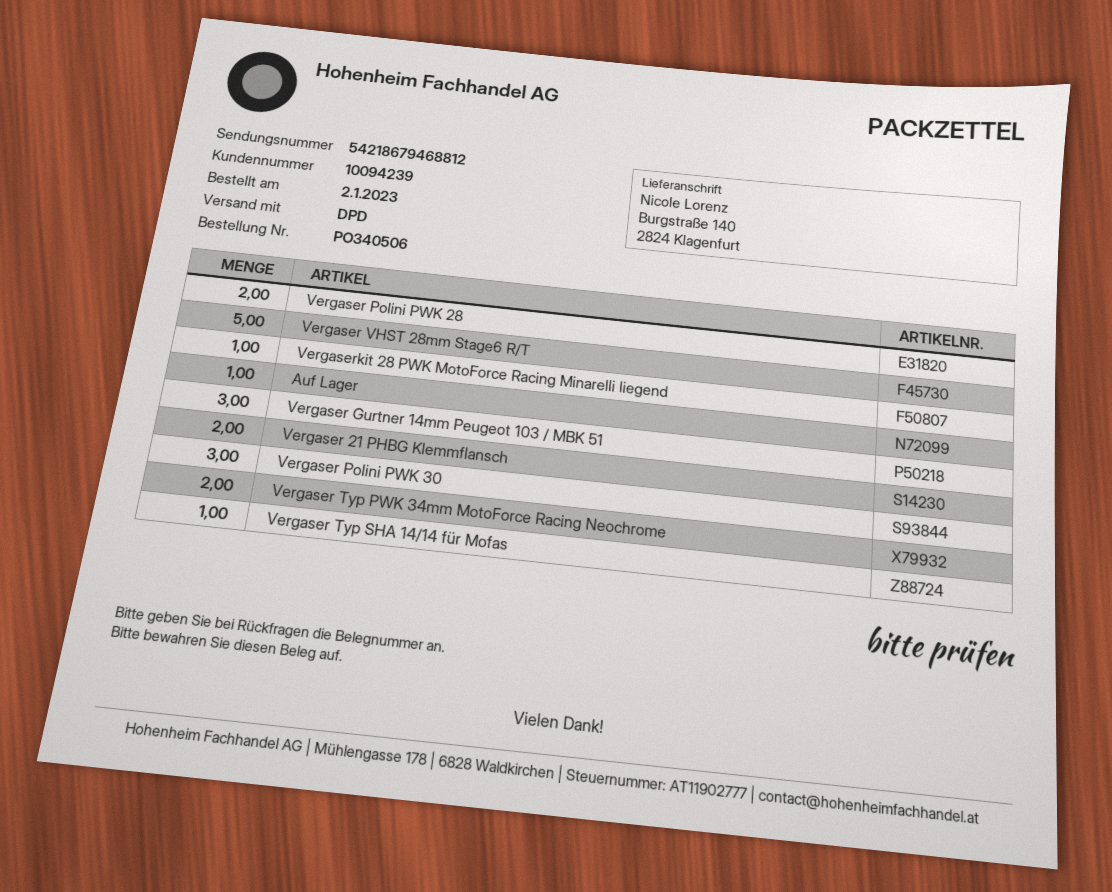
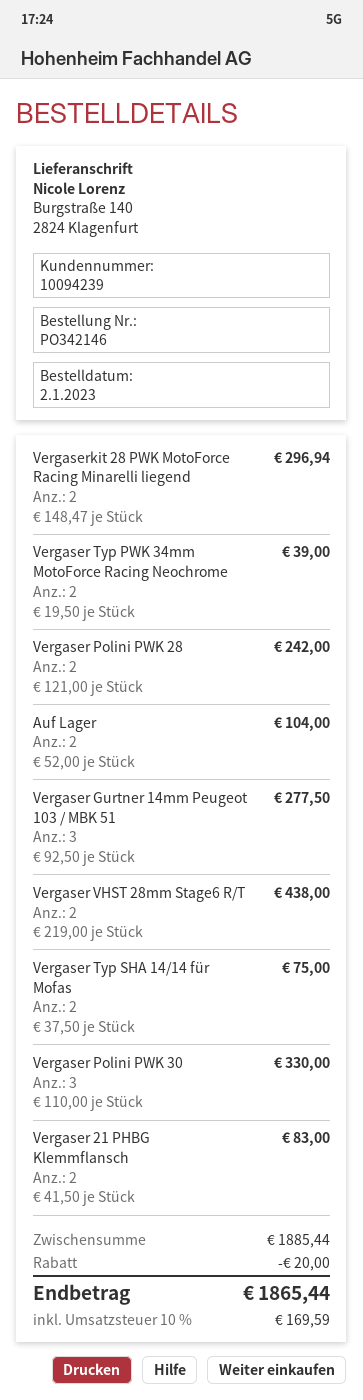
order number: PO340506 -> PO342146
Vergaser VHST 28mm Stage6 R/T: 5 -> 2
Vergaserkit 28 PWK MotoForce Racing Minarelli liegend: 1 -> 2
Auf Lager: 1 -> 2
Vergaser Typ SHA 14/14 für Mofas: 1 -> 2

